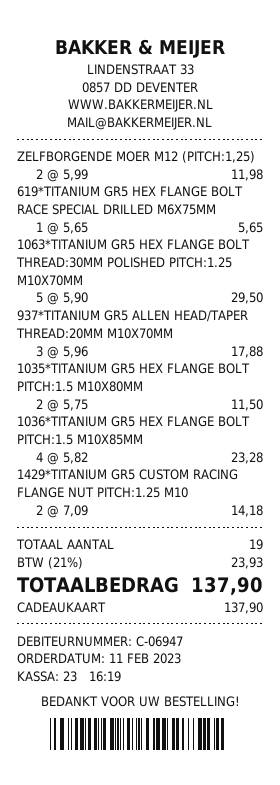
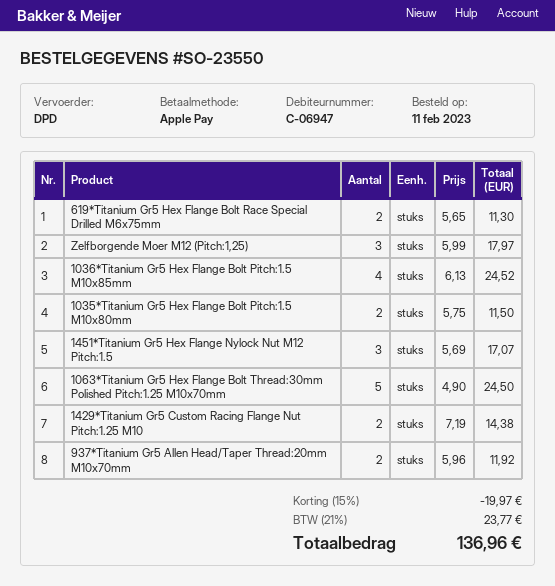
payment method: gift card -> Apple Pay
ZELFBORGENDE MOER M12 (PITCH:1,25): 2 x 5.99 = 11.98 -> 3 x 5.99 = 17.97
619*TITANIUM GR5 HEX FLANGE BOLT RACE SPECIAL DRILLED M6X75MM: 1 x 5.65 = 5.65 -> 2 x 5.65 = 11.30
1063*TITANIUM GR5 HEX FLANGE BOLT THREAD:30MM POLISHED PITCH:1.25 M10X70MM: 5 x 5.90 = 29.50 -> 5 x 4.90 = 24.50
937*TITANIUM GR5 ALLEN HEAD/TAPER THREAD:20MM M10X70MM: 3 x 5.96 = 17.88 -> 2 x 5.96 = 11.92
1036*TITANIUM GR5 HEX FLANGE BOLT PITCH:1.5 M10X85MM: 4 x 5.82 = 23.28 -> 4 x 6.13 = 24.52
1429*TITANIUM GR5 CUSTOM RACING FLANGE NUT PITCH:1.25 M10: 2 x 7.09 = 14.18 -> 2 x 7.19 = 14.38
1451*Titanium Gr5 Hex Flange Nylock Nut M12 Pitch:1.5: none -> 3 x 5.69 = 17.07
discount: none -> 15% = 19.97
tax: 21% = 23.93 -> 21% = 23.77
total: 137.90 -> 136.96

